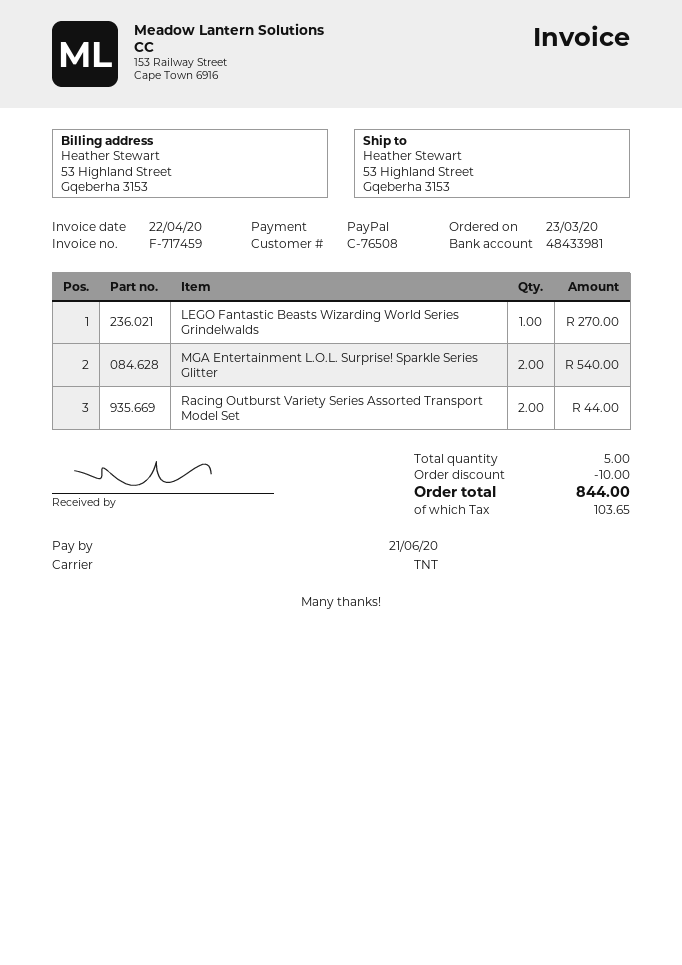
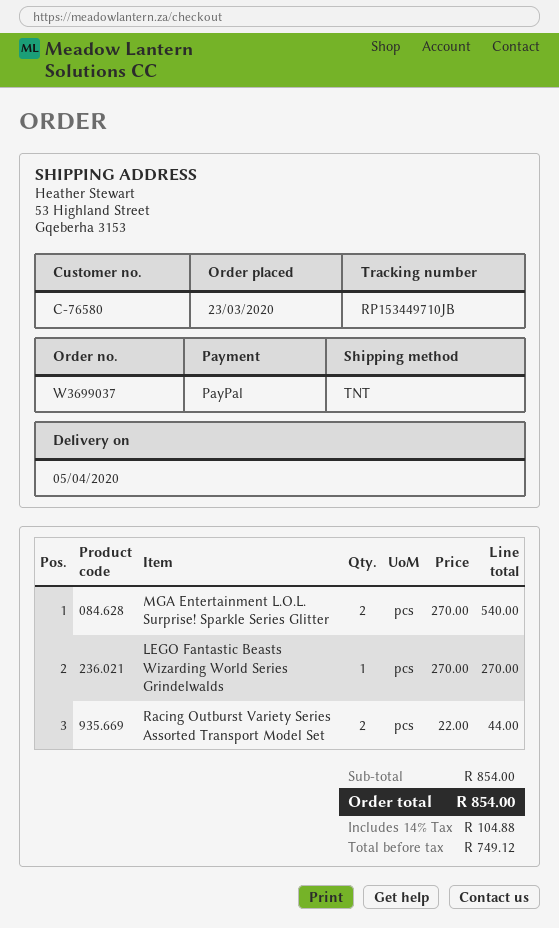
customer number: C-76508 -> C-76580
discount: 10.00 -> none
tax: 103.65 -> 104.88
total: 844.00 -> 854.00

